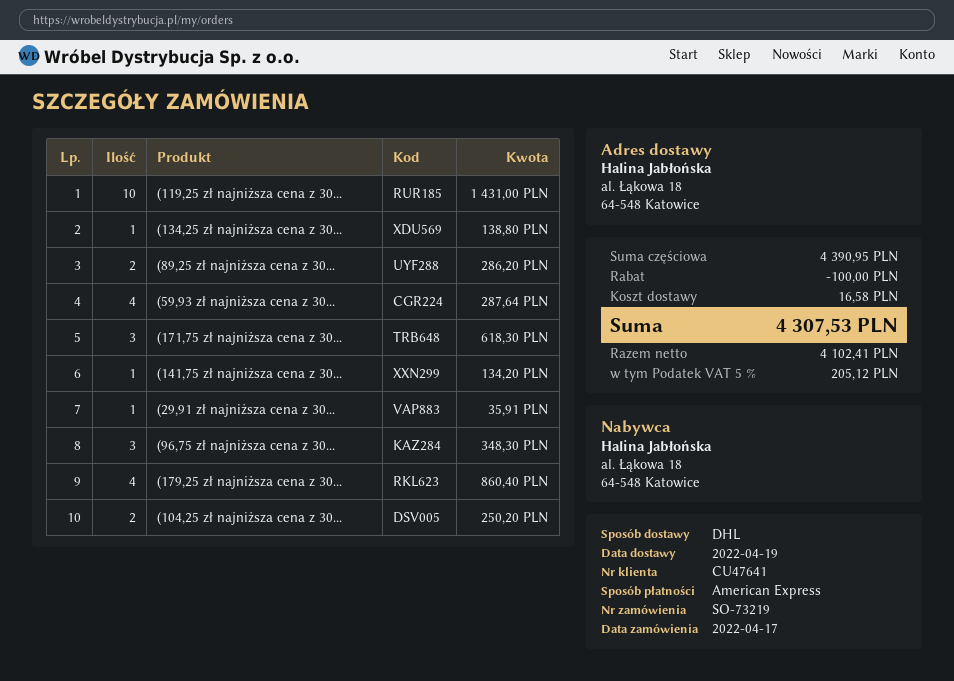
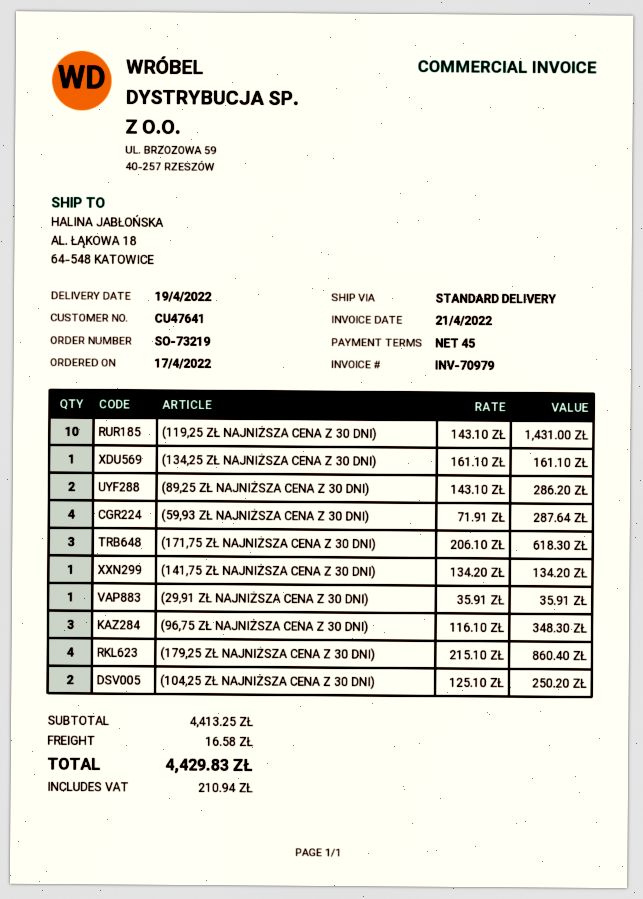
shipping method: DHL -> standard
(134,25 zł najniższa cena z 30...: 1 for 138.80 -> 1 for 161.10
subtotal: 4390.95 -> 4413.25
discount: 100.00 -> none
tax: 205.12 -> 210.94
total: 4307.53 -> 4429.83

